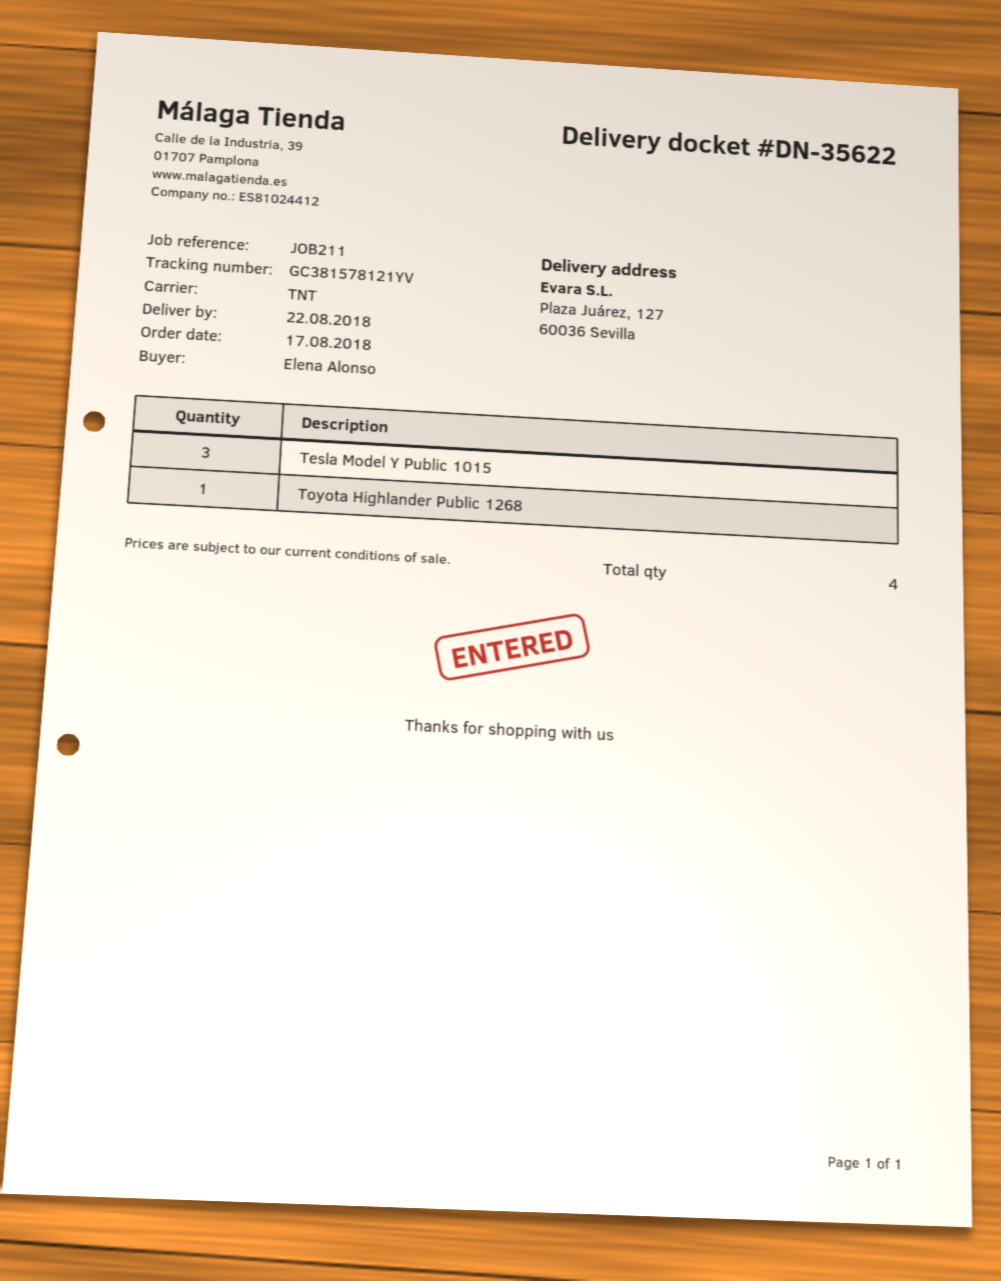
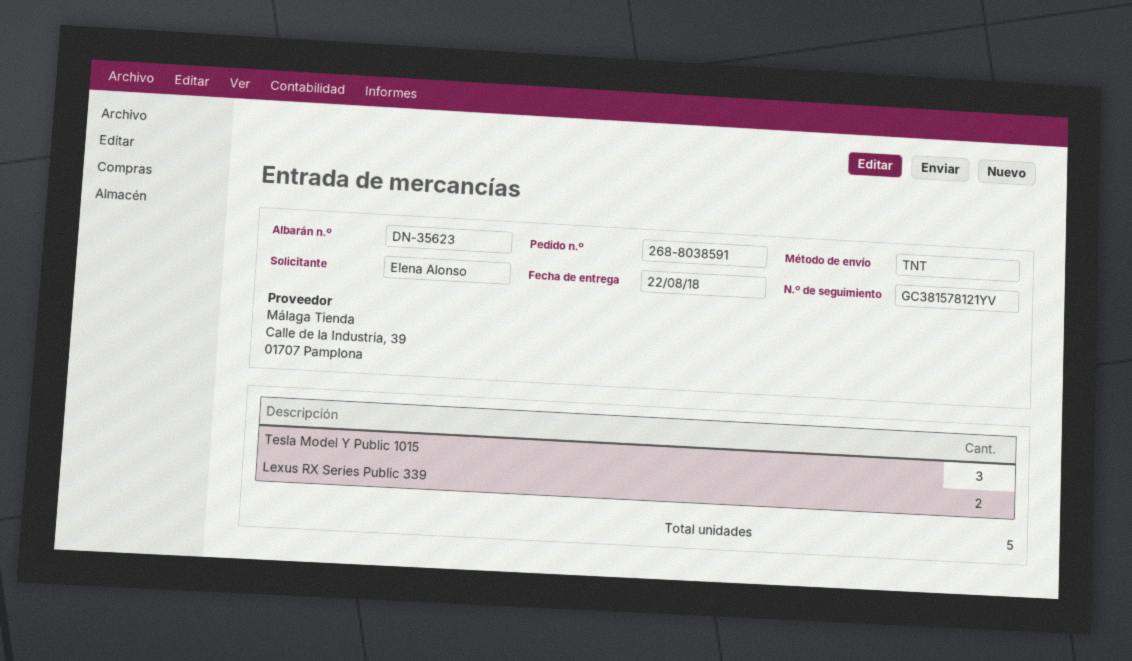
delivery note number: DN-35622 -> DN-35623
Toyota Highlander Public 1268: 1 -> none
Lexus RX Series Public 339: none -> 2
total quantity: 4 -> 5

